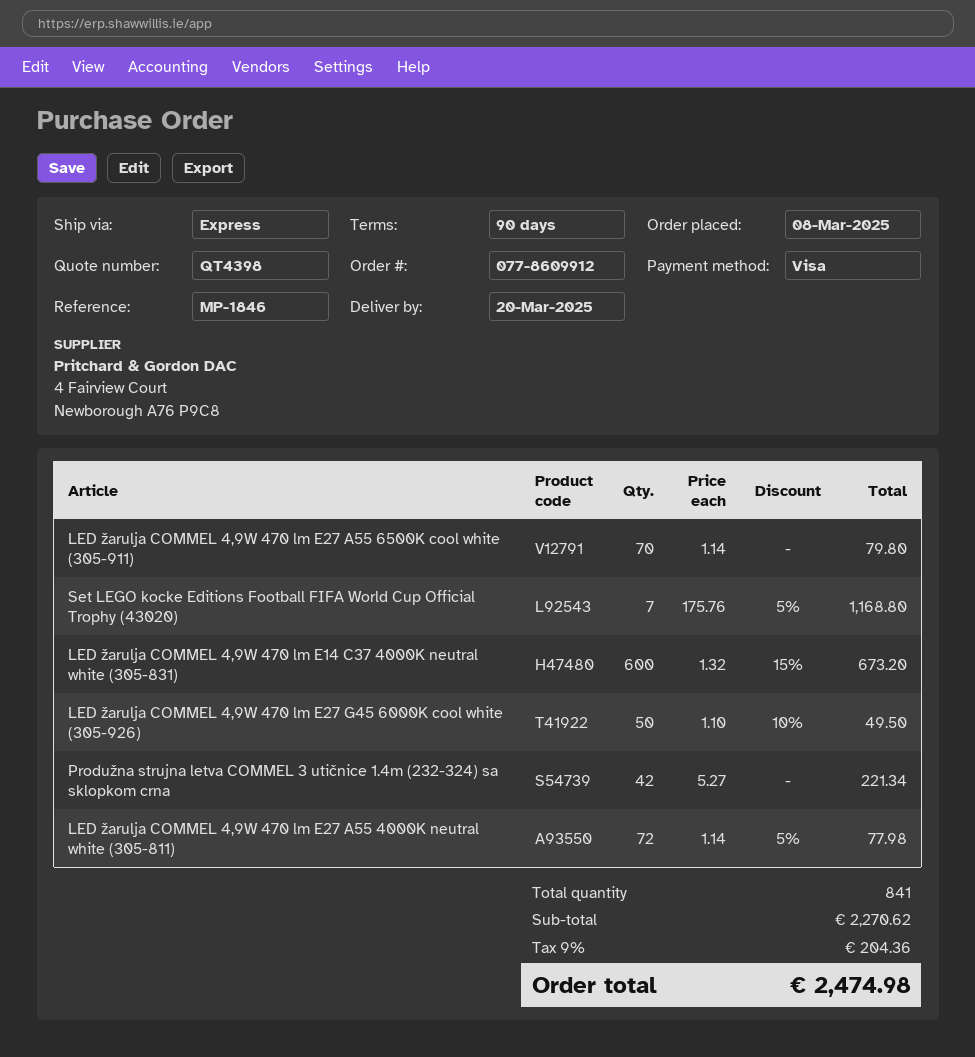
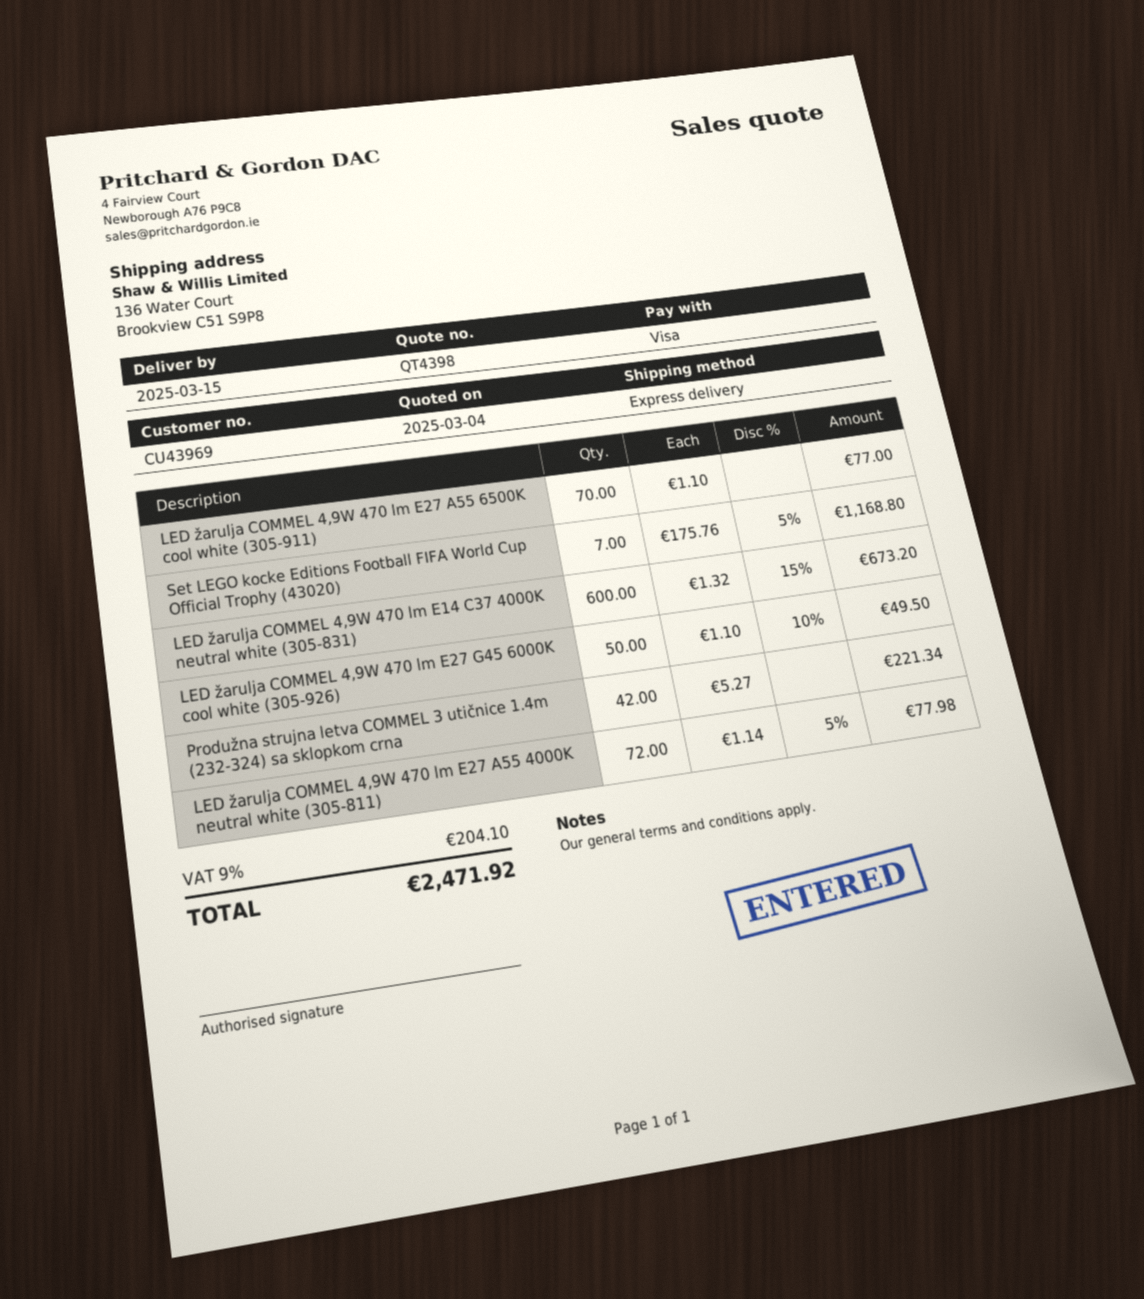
delivery date: 2025-03-20 -> 2025-03-15
LED žarulja COMMEL 4,9W 470 lm E27 A55 6500K cool white (305-911): 70 x 1.14 = 79.80 -> 70 x 1.10 = 77.00
tax: 9% = 204.36 -> 9% = 204.10
total: 2474.98 -> 2471.92

